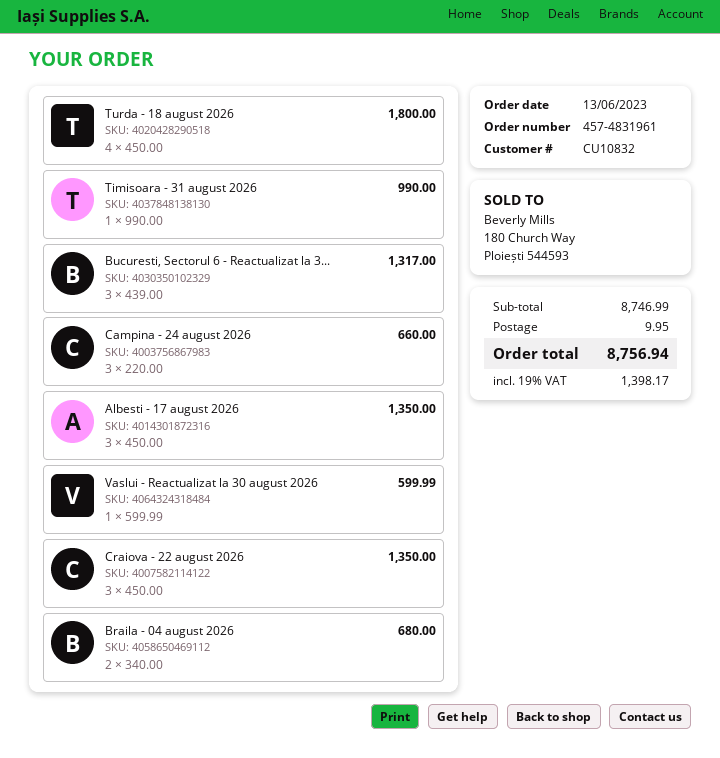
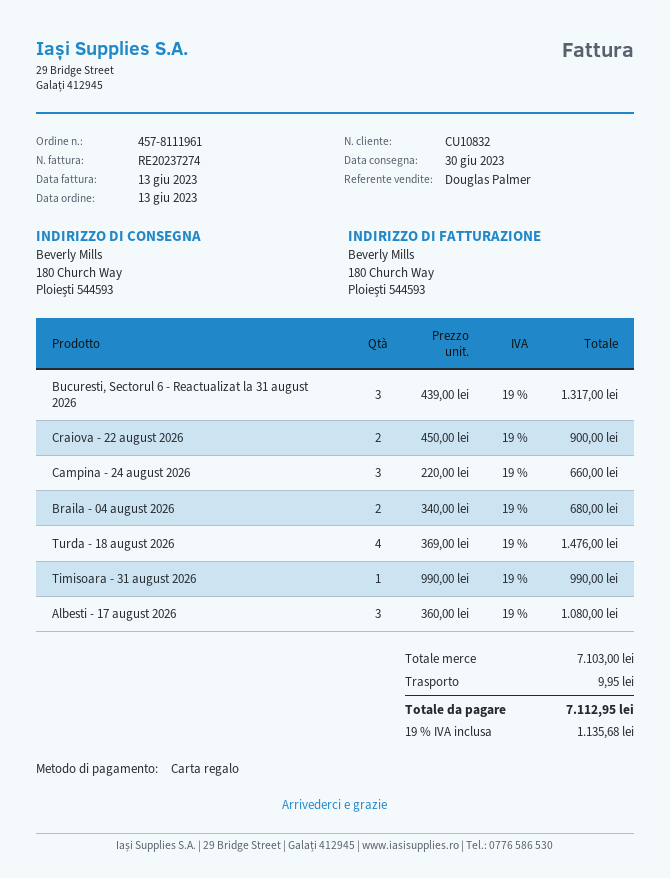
order number: 457-4831961 -> 457-8111961
Turda - 18 august 2026: 4 x 450.00 = 1800.00 -> 4 x 369.00 = 1476.00
Albesti - 17 august 2026: 3 x 450.00 = 1350.00 -> 3 x 360.00 = 1080.00
Vaslui - Reactualizat la 30 august 2026: 1 x 599.99 = 599.99 -> none
Craiova - 22 august 2026: 3 x 450.00 = 1350.00 -> 2 x 450.00 = 900.00
subtotal: 8746.99 -> 7103.00
tax: 19% = 1398.17 -> 19% = 1135.68
total: 8756.94 -> 7112.95

